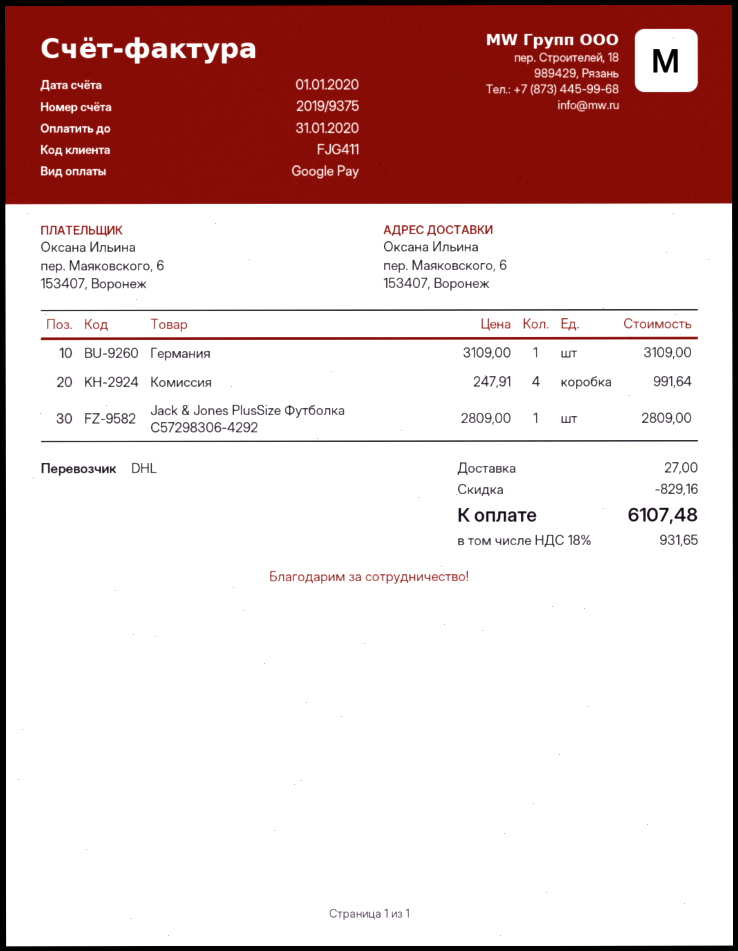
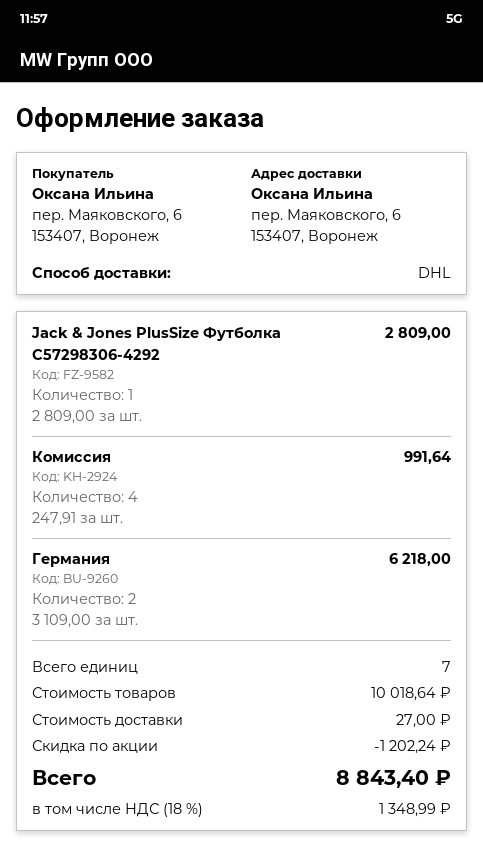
Германия: 1 x 3109.00 = 3109.00 -> 2 x 3109.00 = 6218.00
discount: 829.16 -> 1202.24
tax: 18% = 931.65 -> 18% = 1348.99
total: 6107.48 -> 8843.40

